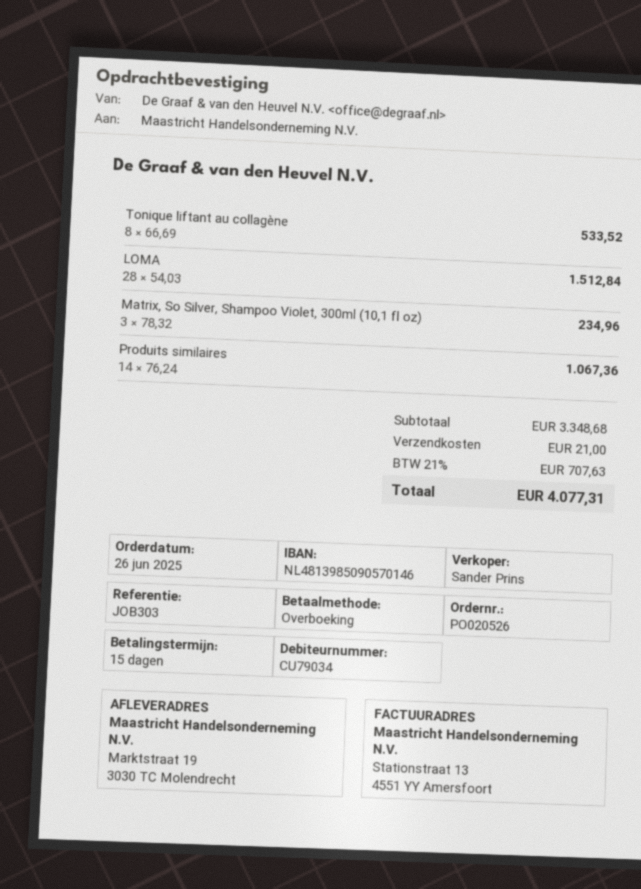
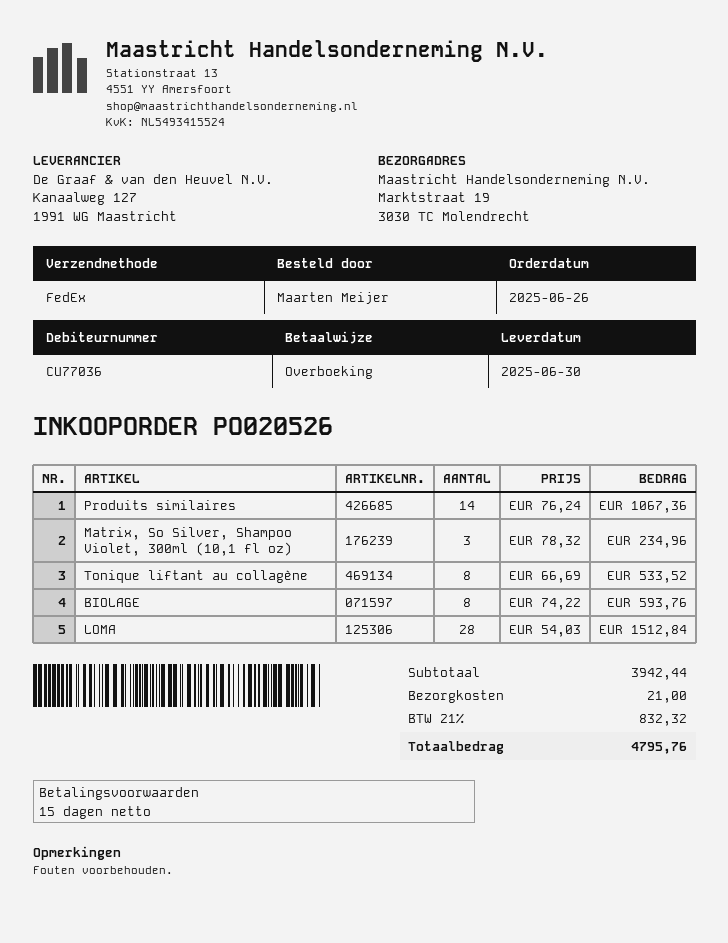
customer number: CU79034 -> CU77036
BIOLAGE: none -> 8 x 74.22 = 593.76
subtotal: 3348.68 -> 3942.44
tax: 21% = 707.63 -> 21% = 832.32
total: 4077.31 -> 4795.76

